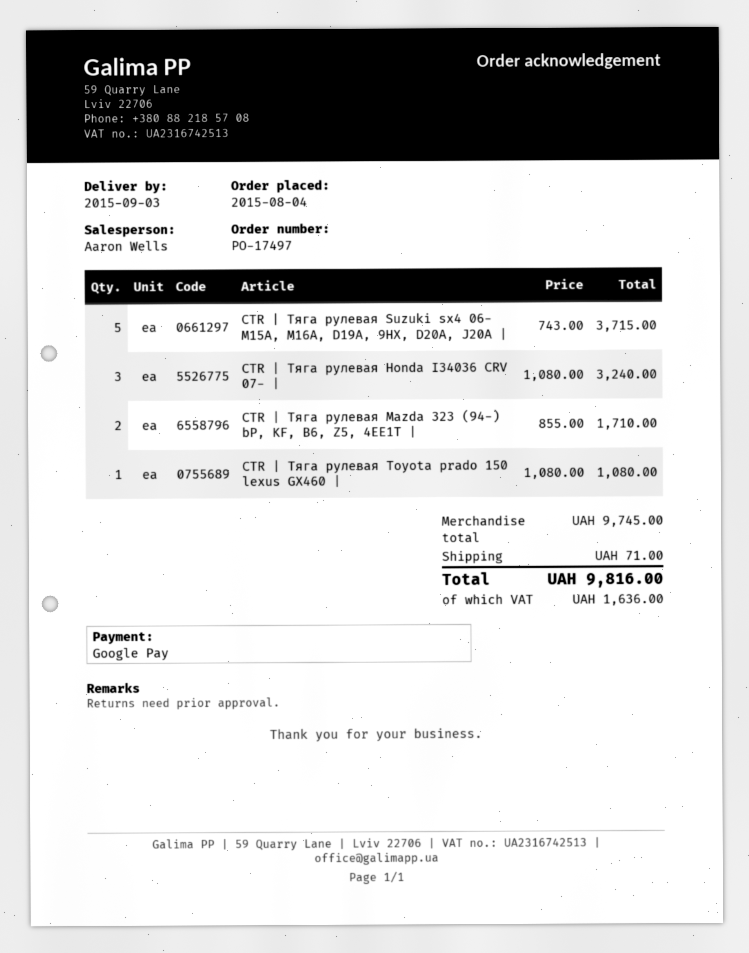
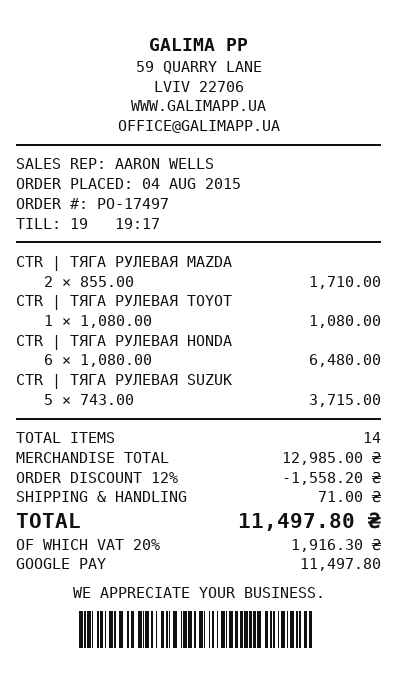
CTR | Тяга рулевая Honda I34036 CRV 07- |: 3 x 1080.00 = 3240.00 -> 6 x 1080.00 = 6480.00
subtotal: 9745.00 -> 12985.00
discount: none -> 12% = 1558.20
tax: 1636.00 -> 1916.30
total: 9816.00 -> 11497.80

